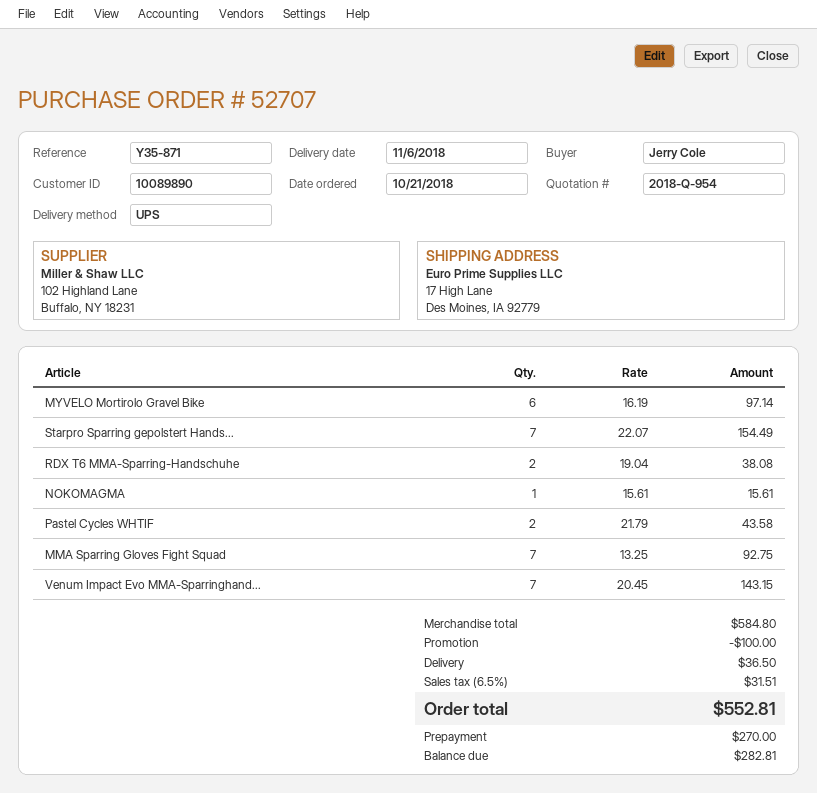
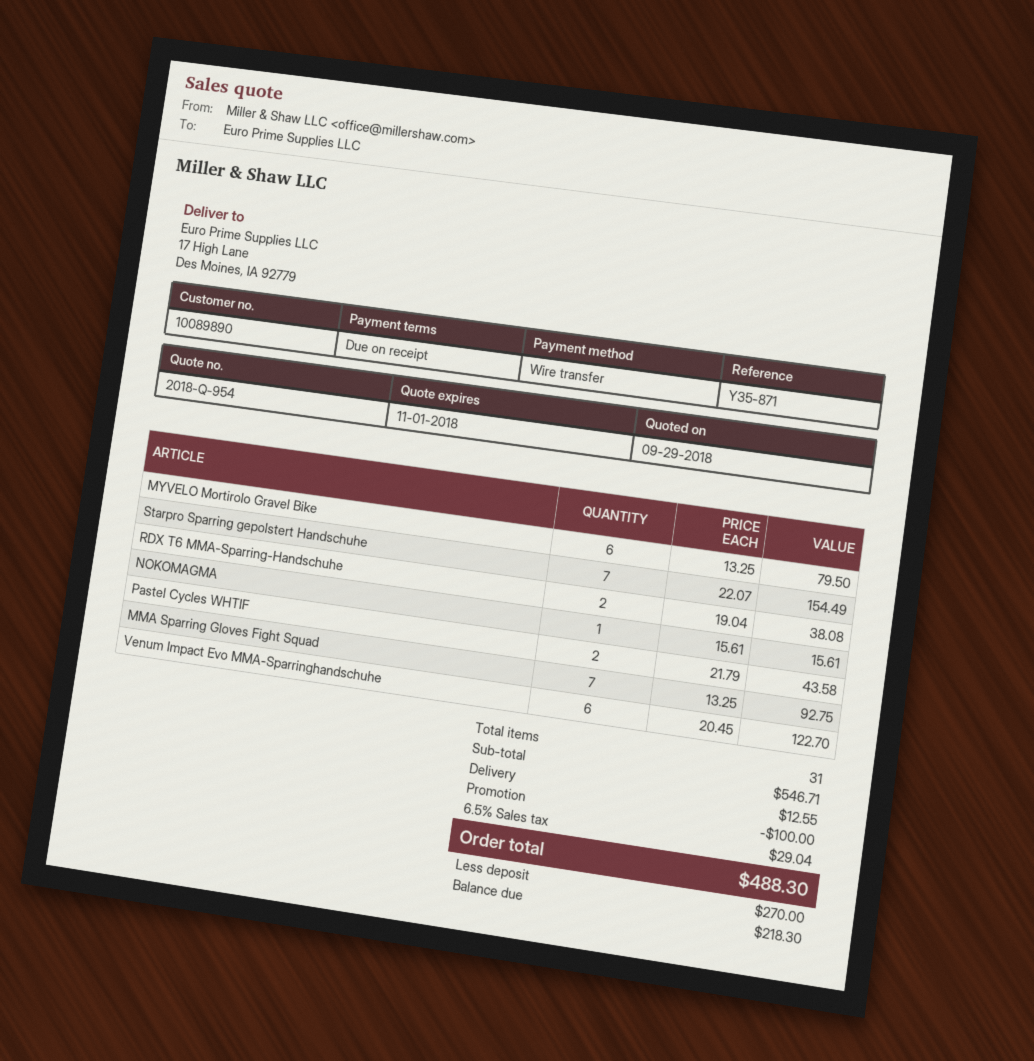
MYVELO Mortirolo Gravel Bike: 6 x 16.19 = 97.14 -> 6 x 13.25 = 79.50
Venum Impact Evo MMA-Sparringhand...: 7 x 20.45 = 143.15 -> 6 x 20.45 = 122.70
subtotal: 584.80 -> 546.71
shipping: 36.50 -> 12.55
tax: 6.5% = 31.51 -> 6.5% = 29.04
total: 552.81 -> 488.30
balance: 282.81 -> 218.30

